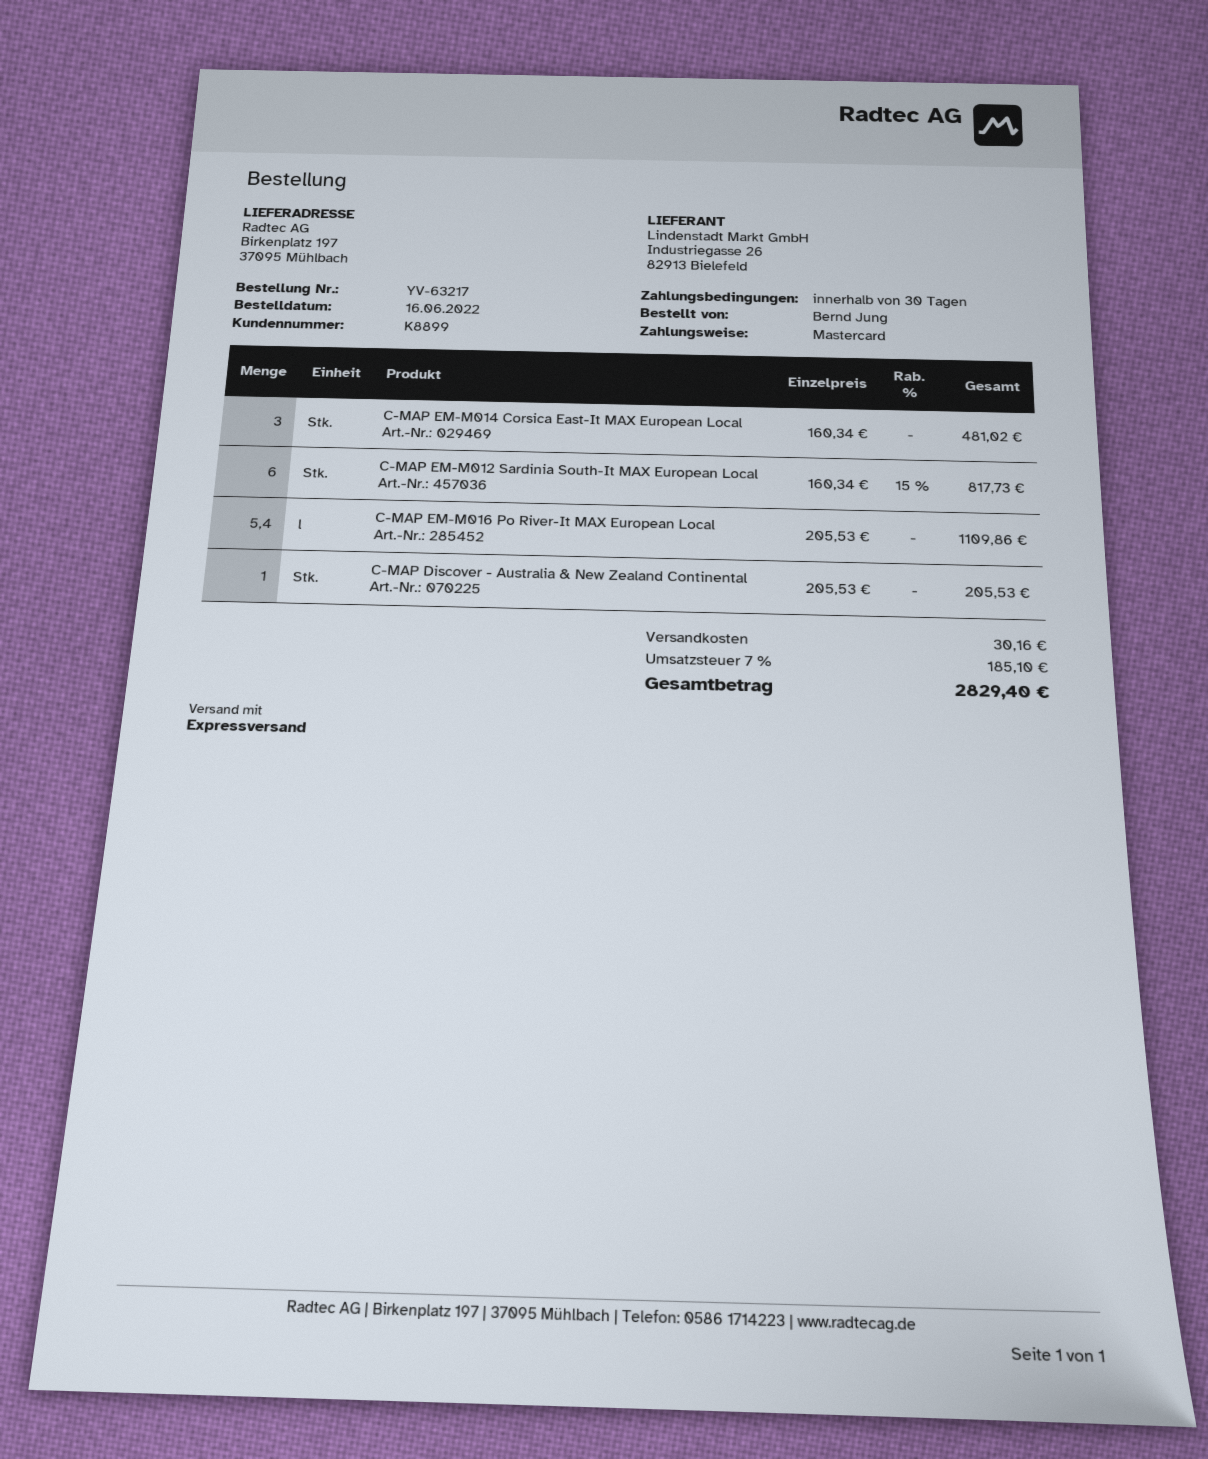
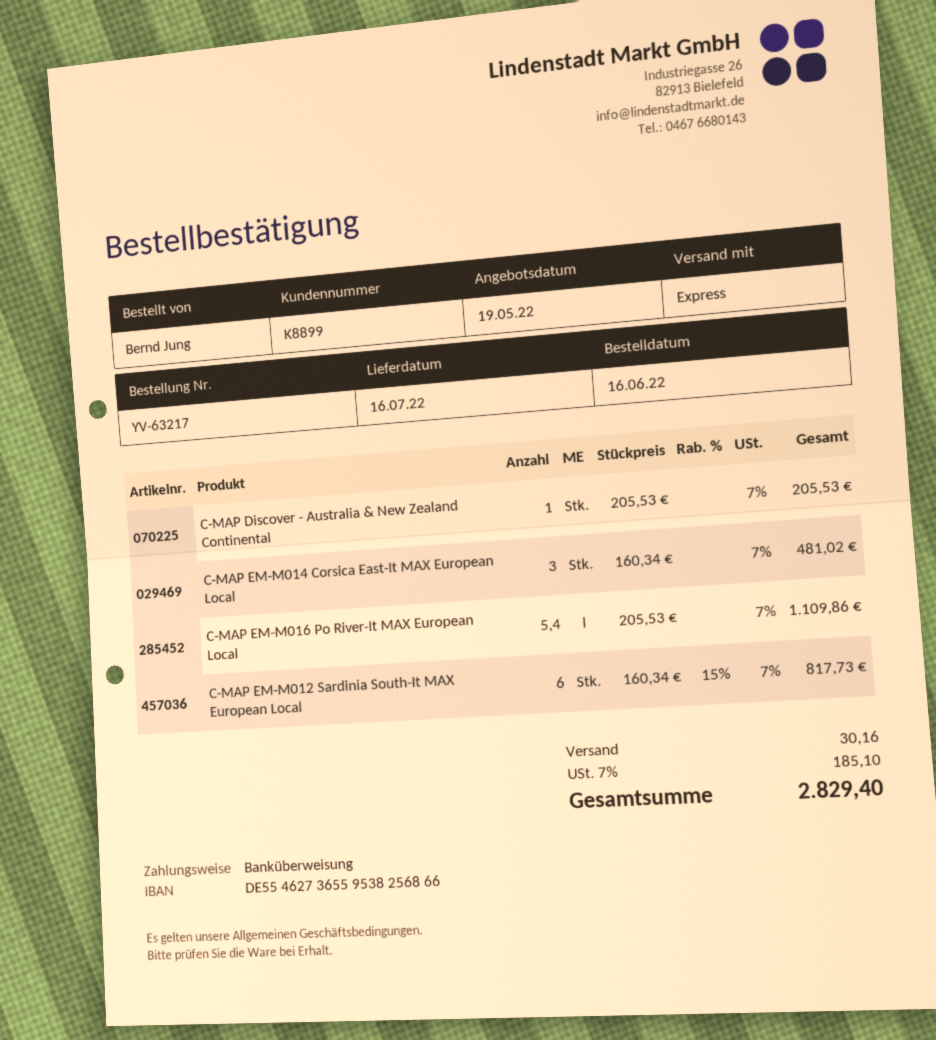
payment method: Mastercard -> bank transfer

